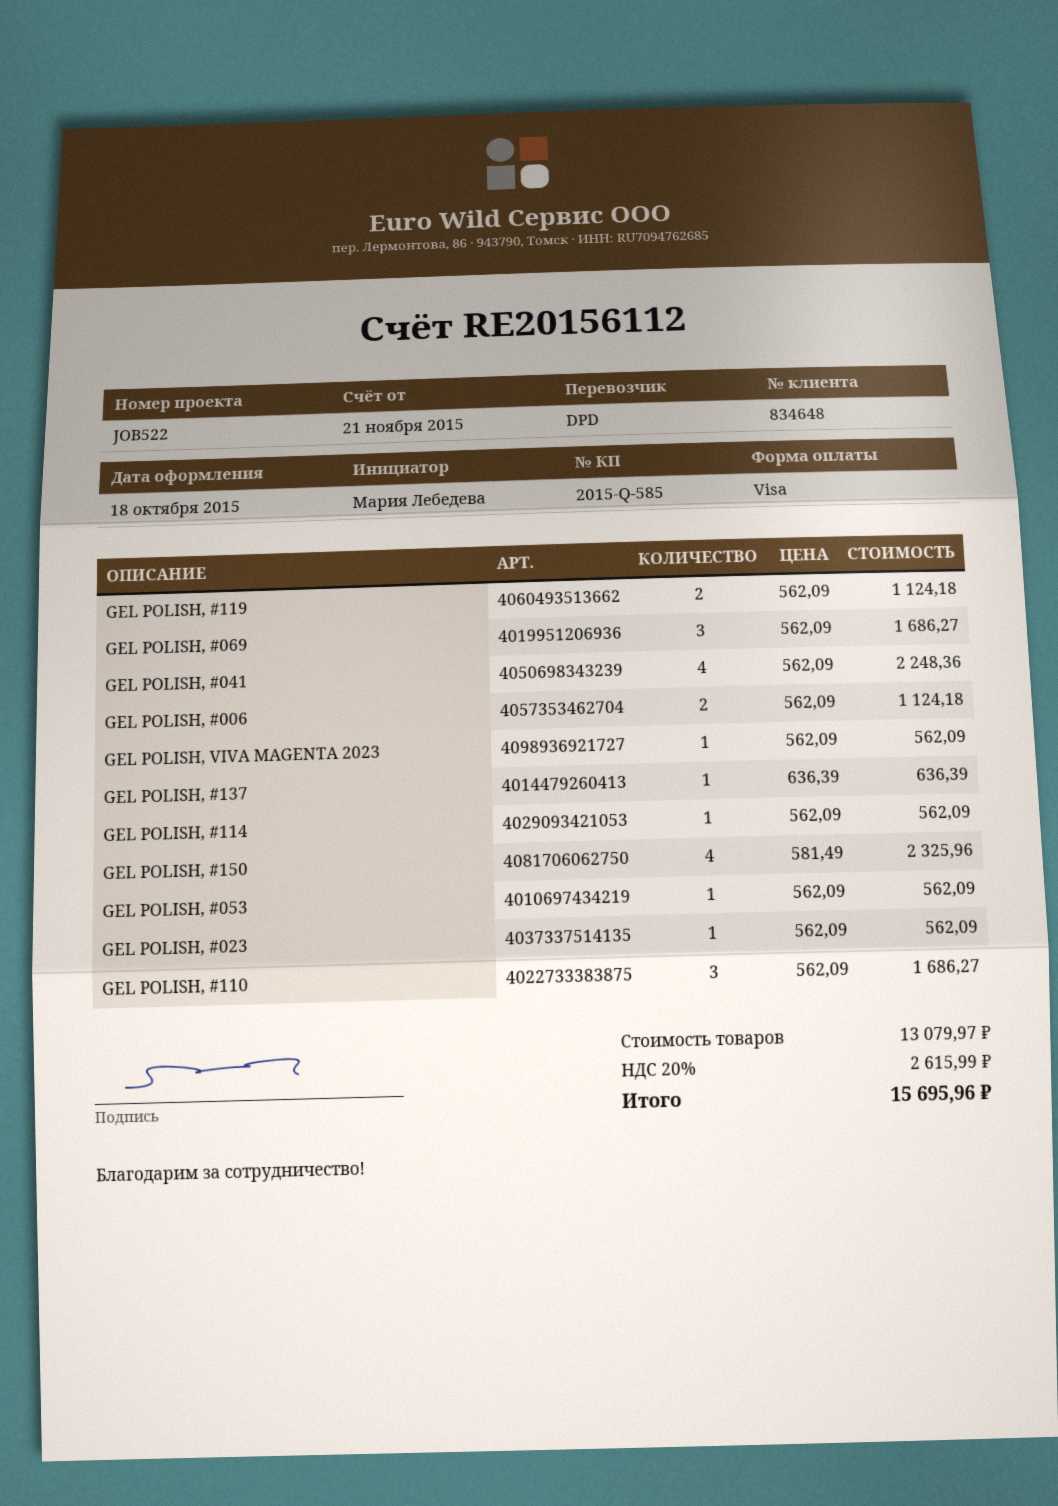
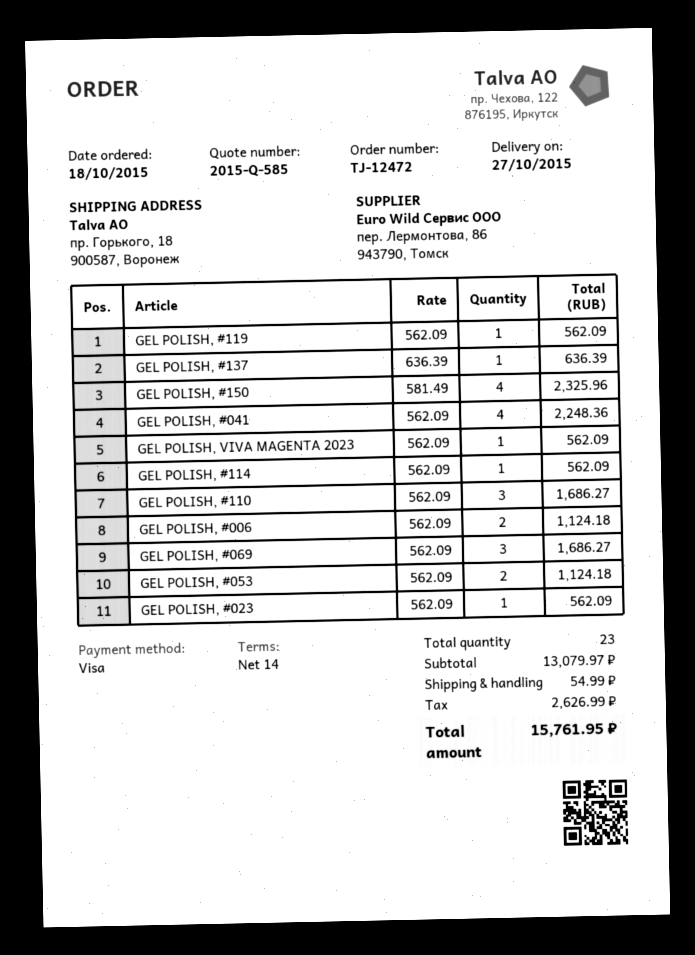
GEL POLISH, #119: 2 x 562.09 = 1124.18 -> 1 x 562.09 = 562.09
GEL POLISH, #053: 1 x 562.09 = 562.09 -> 2 x 562.09 = 1124.18
shipping: none -> 54.99
tax: 2615.99 -> 2626.99
total: 15695.96 -> 15761.95

